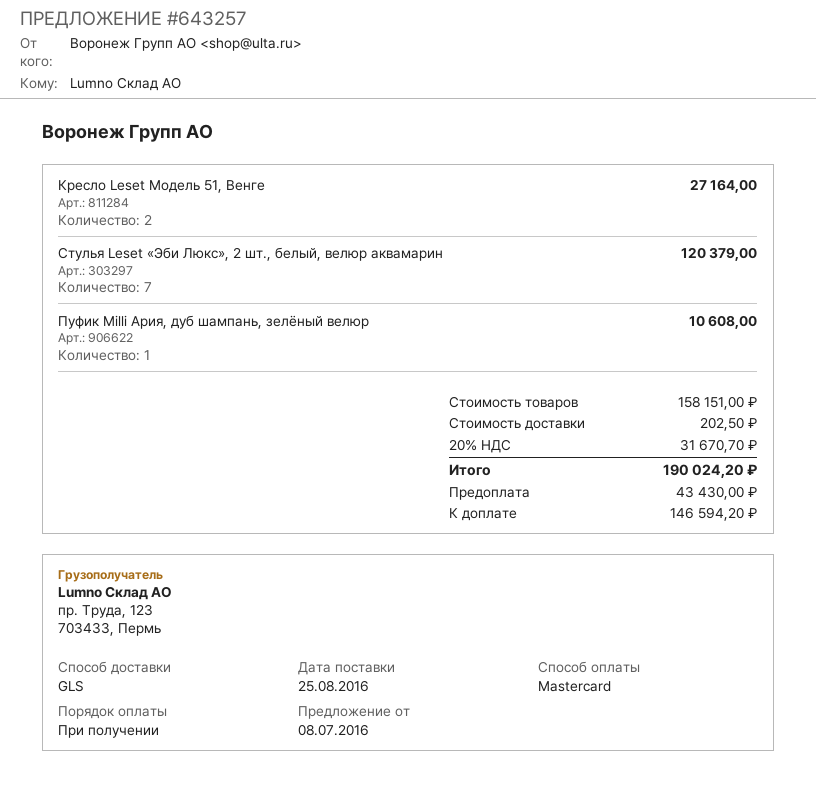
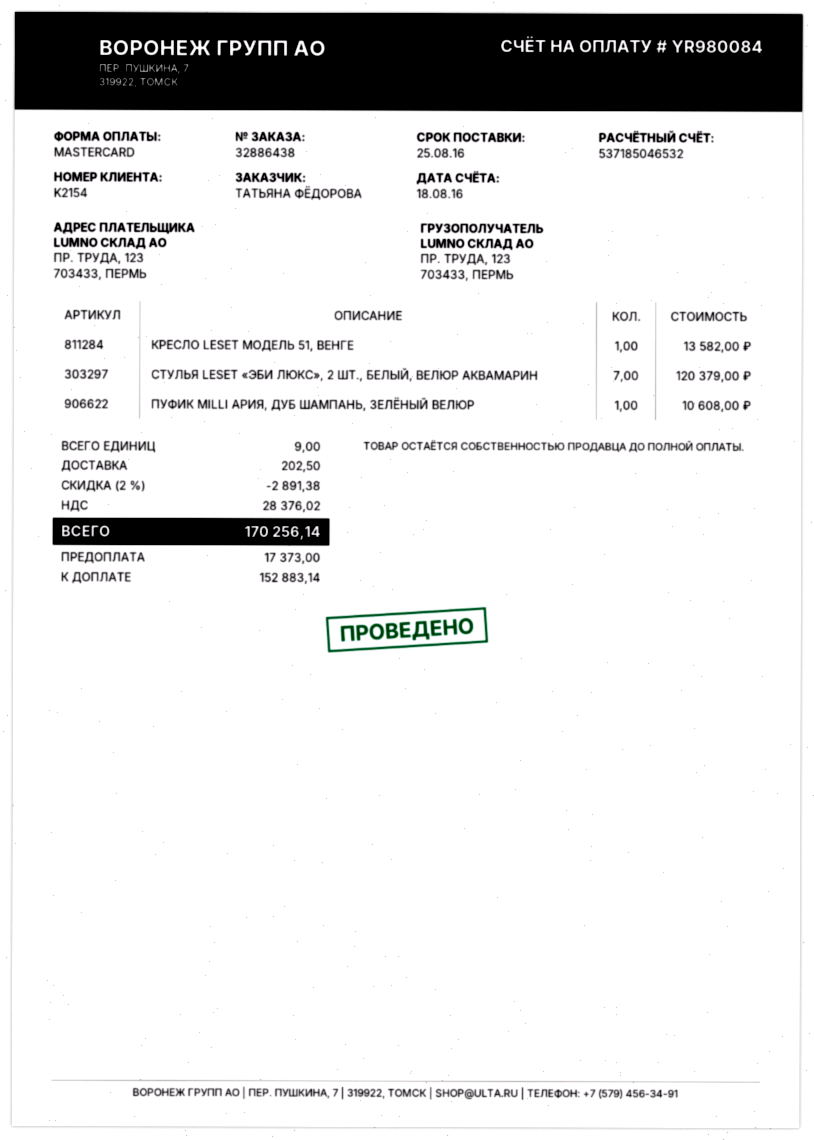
Кресло Leset Модель 51, Венге: 2 for 27164.00 -> 1 for 13582.00
discount: none -> 2% = 2891.38
tax: 31670.70 -> 28376.02
total: 190024.20 -> 170256.14
deposit: 43430.00 -> 17373.00
balance: 146594.20 -> 152883.14

